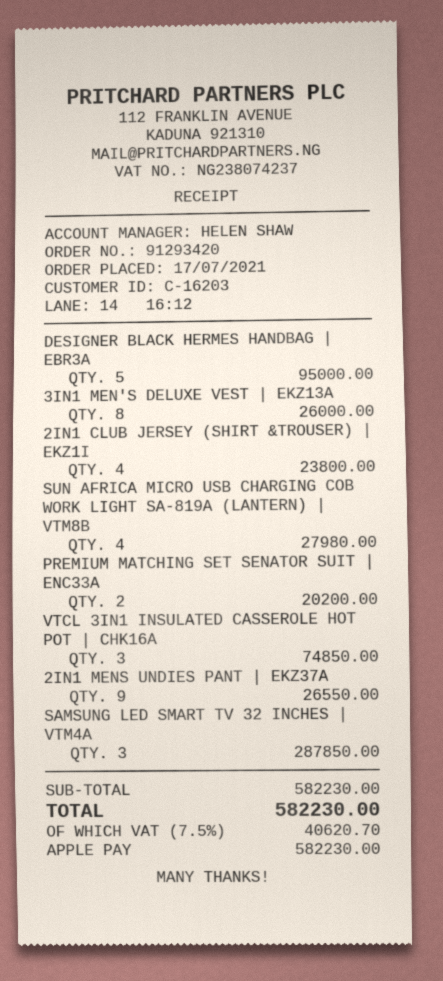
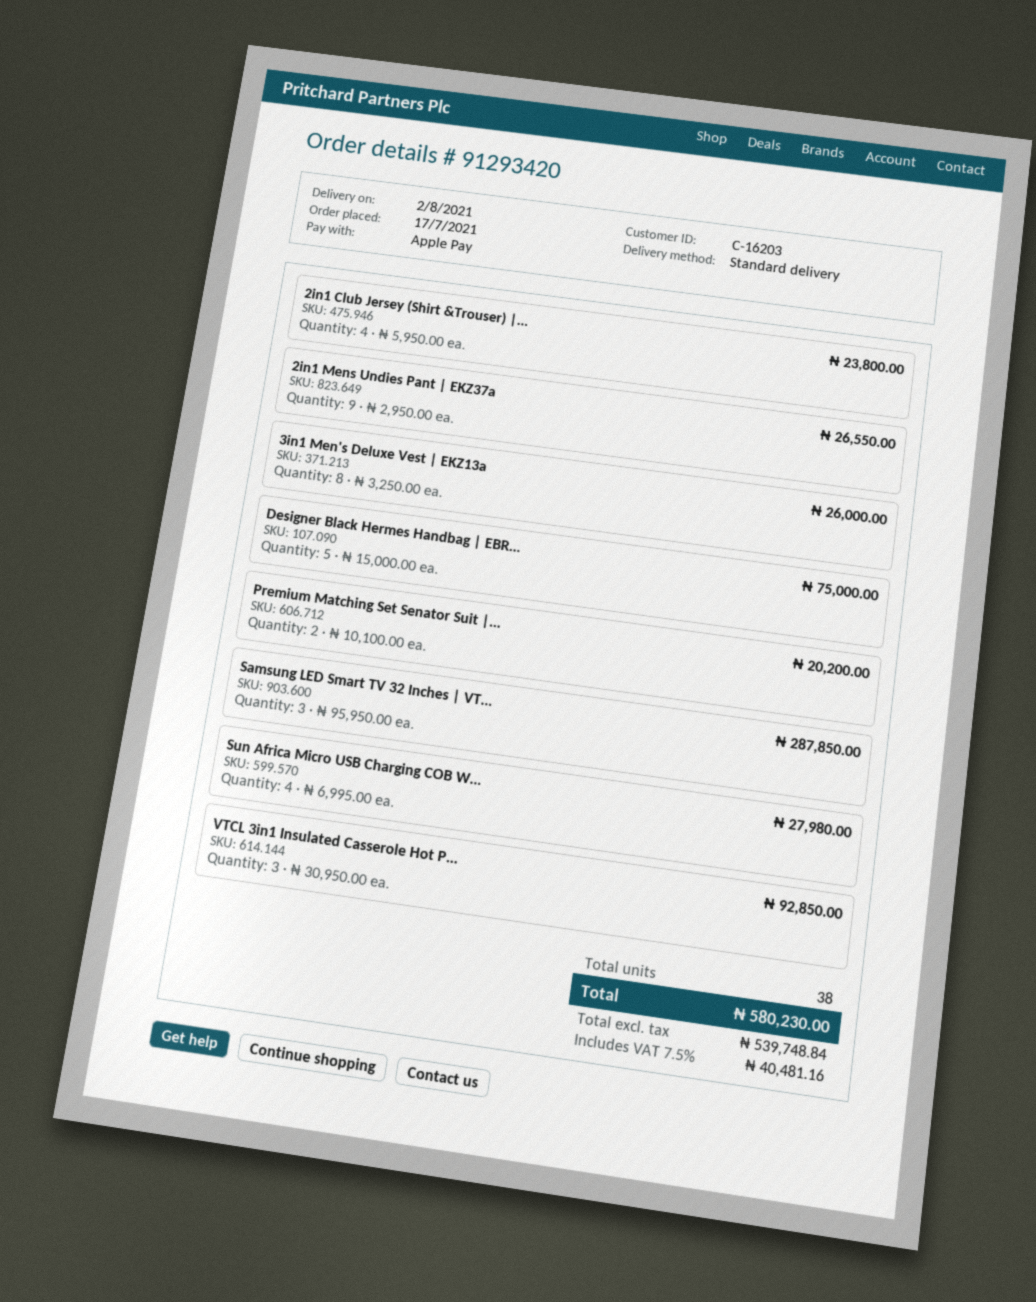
DESIGNER BLACK HERMES HANDBAG | EBR3A: 5 for 95000.00 -> 5 for 75000.00
VTCL 3IN1 INSULATED CASSEROLE HOT POT | CHK16A: 3 for 74850.00 -> 3 for 92850.00
tax: 7.5% = 40620.70 -> 7.5% = 40481.16
total: 582230.00 -> 580230.00

